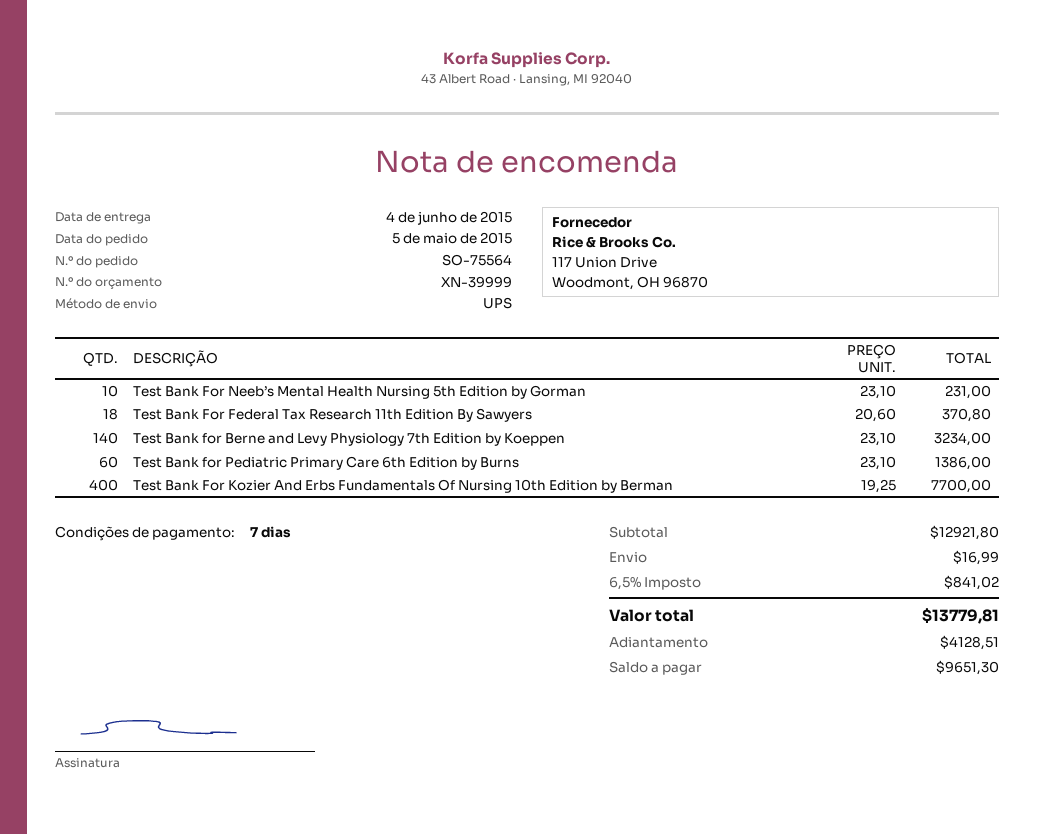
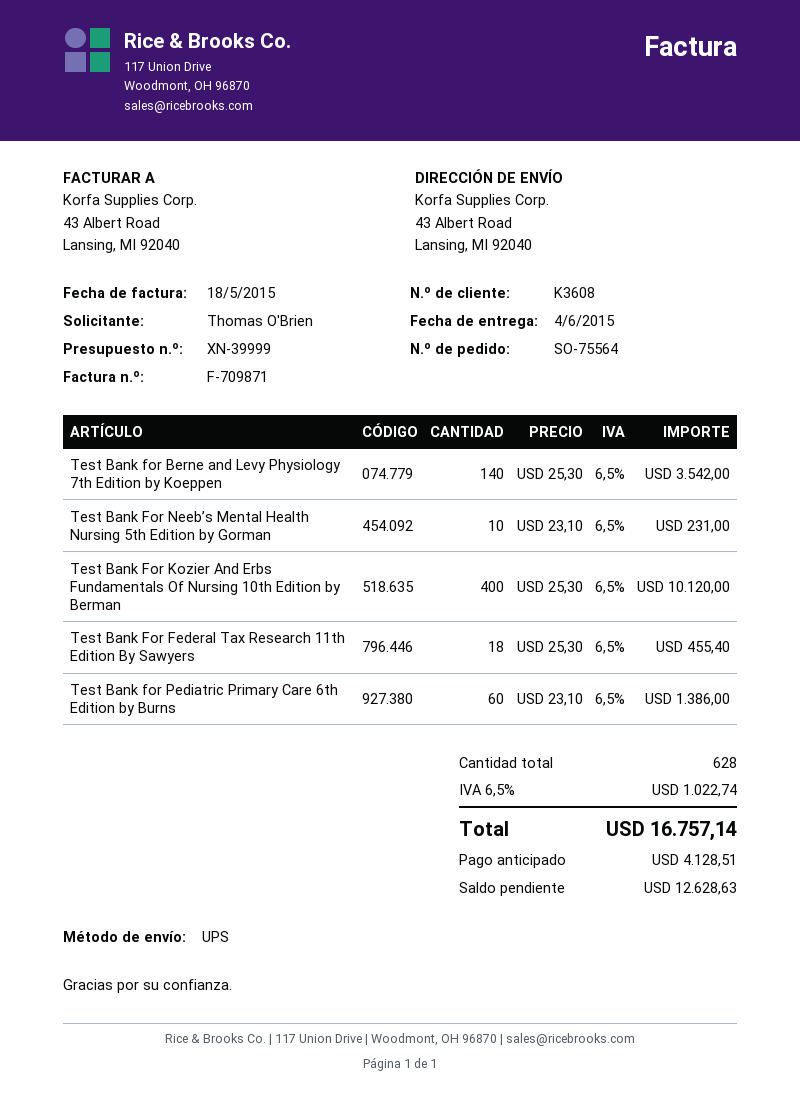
Test Bank For Federal Tax Research 11th Edition By Sawyers: 18 x 20.60 = 370.80 -> 18 x 25.30 = 455.40
Test Bank for Berne and Levy Physiology 7th Edition by Koeppen: 140 x 23.10 = 3234.00 -> 140 x 25.30 = 3542.00
Test Bank For Kozier And Erbs Fundamentals Of Nursing 10th Edition by Berman: 400 x 19.25 = 7700.00 -> 400 x 25.30 = 10120.00
shipping: 16.99 -> none
tax: 6.5% = 841.02 -> 6.5% = 1022.74
total: 13779.81 -> 16757.14
balance: 9651.30 -> 12628.63

